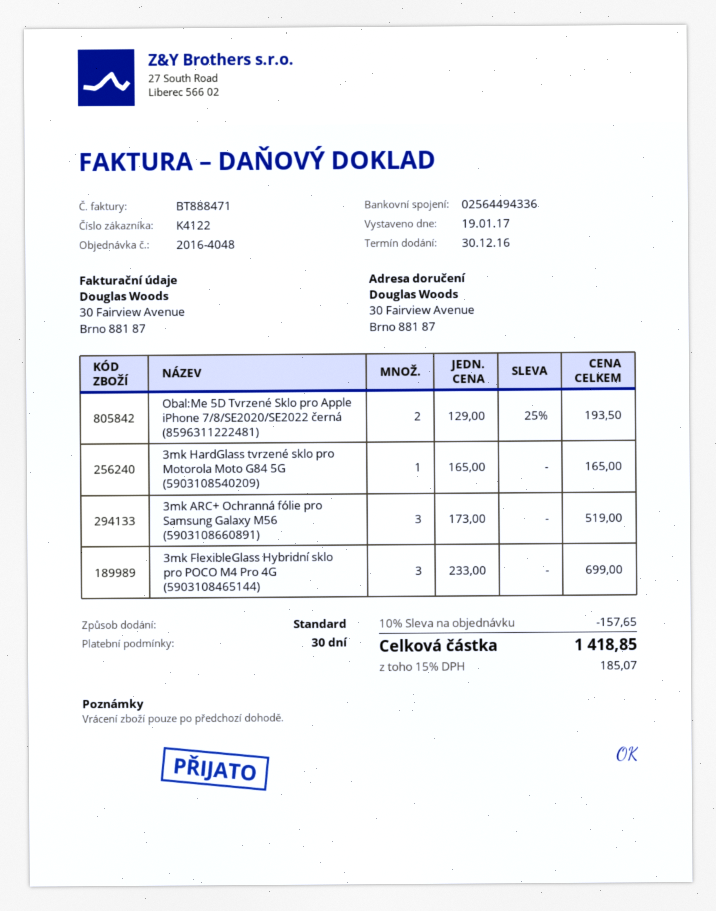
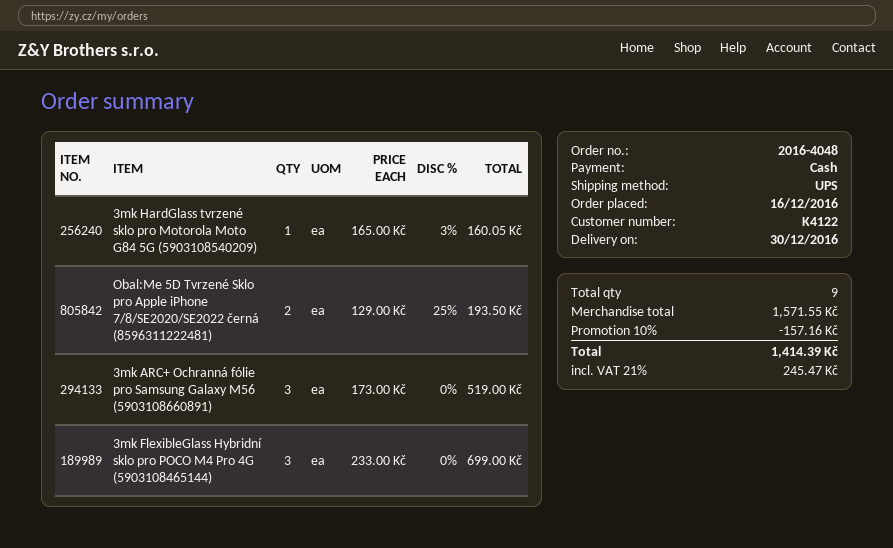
shipping method: standard -> UPS
3mk HardGlass tvrzené sklo pro Motorola Moto G84 5G (5903108540209): 1 x 165.00 = 165.00 -> 1 x 165.00 - 3% = 160.05
discount: 10% = 157.65 -> 10% = 157.16
tax: 15% = 185.07 -> 21% = 245.47
total: 1418.85 -> 1414.39

